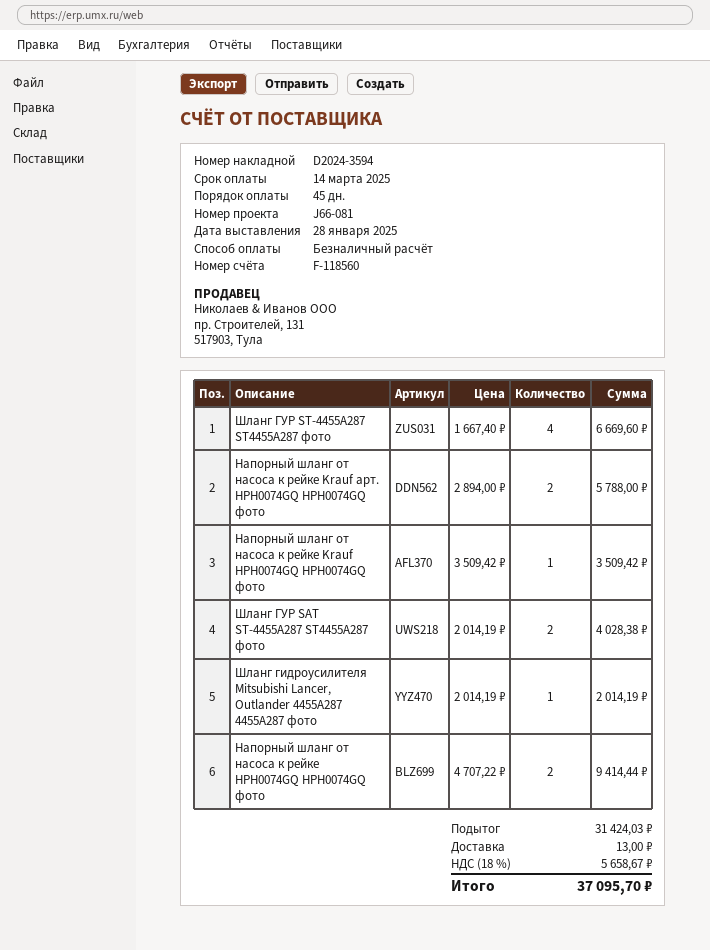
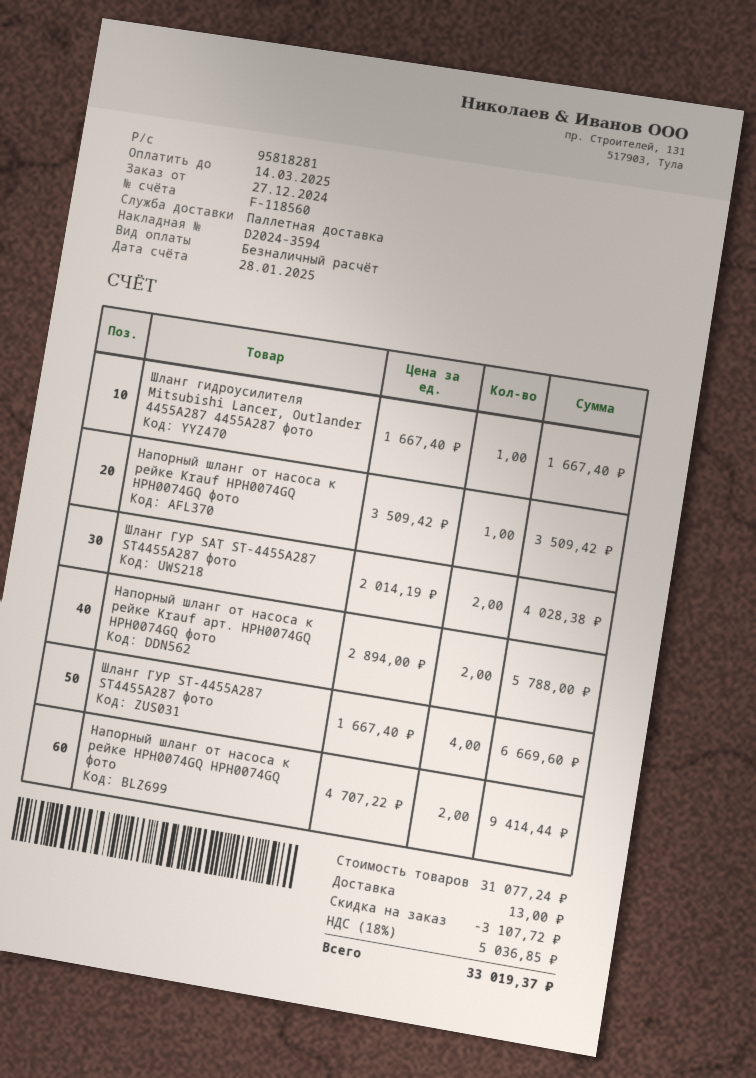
Шланг гидроусилителя Mitsubishi Lancer, Outlander 4455A287 4455A287 фото: 1 x 2014.19 = 2014.19 -> 1 x 1667.40 = 1667.40
subtotal: 31424.03 -> 31077.24
discount: none -> 3107.72
tax: 18% = 5658.67 -> 18% = 5036.85
total: 37095.70 -> 33019.37

